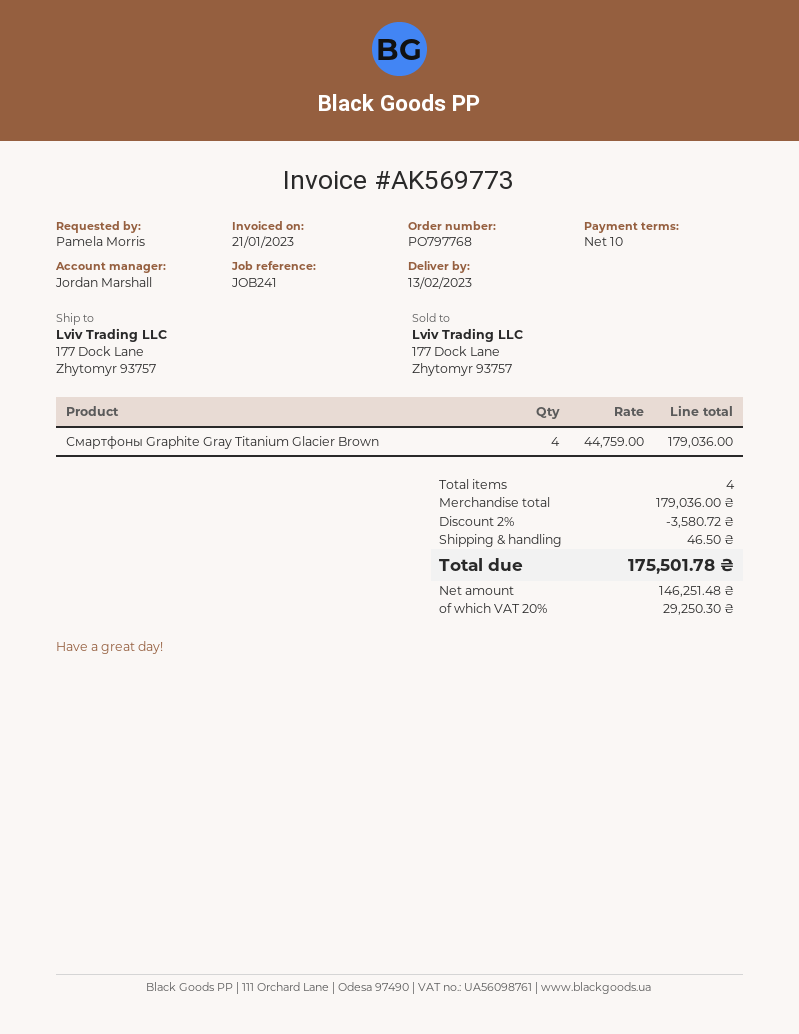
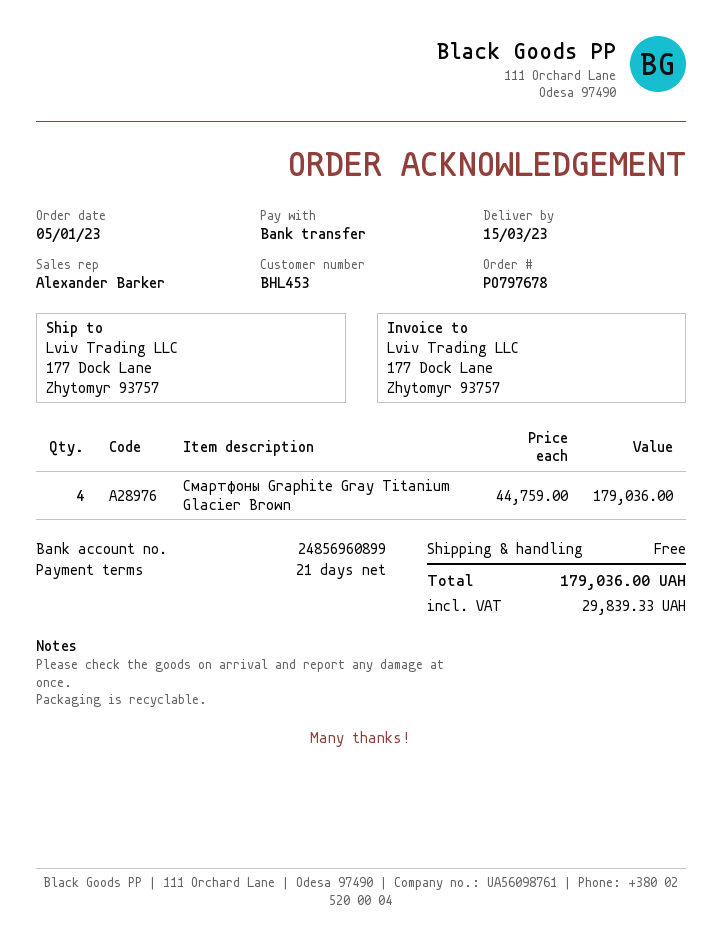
order number: PO797768 -> PO797678
delivery date: 2023-02-13 -> 2023-03-15
payment terms: 10 days -> 21 days
sales rep: Jordan Marshall -> Alexander Barker
discount: 2% = 3580.72 -> none
shipping: 46.50 -> 0.00
tax: 29250.30 -> 29839.33
total: 175501.78 -> 179036.00

